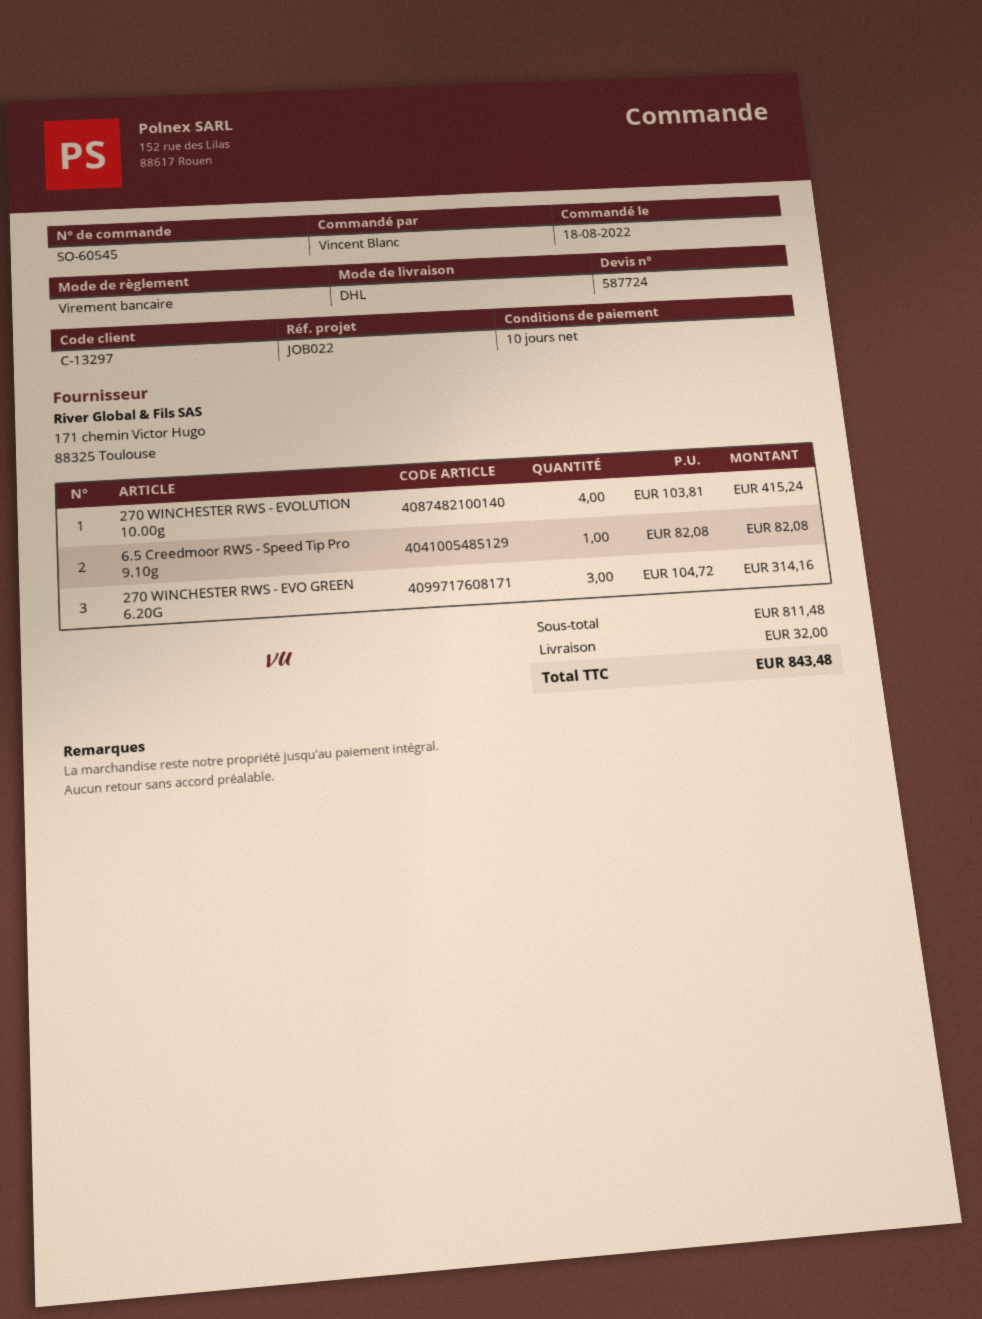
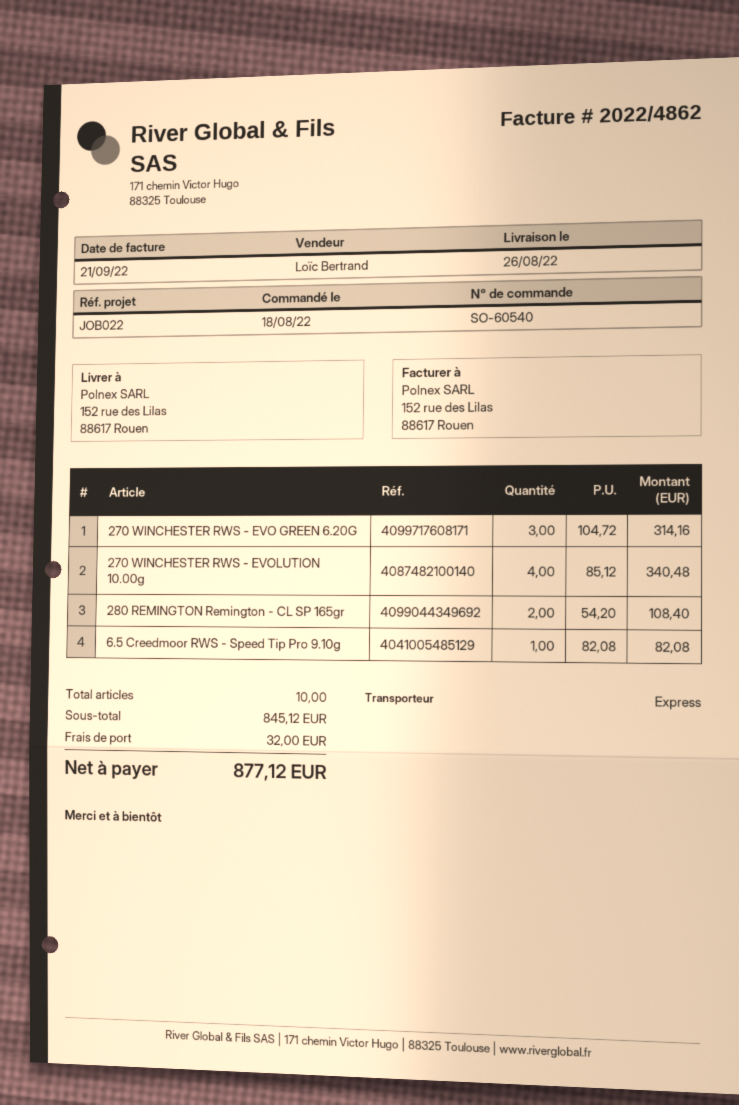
order number: SO-60545 -> SO-60540
shipping method: DHL -> express
270 WINCHESTER RWS - EVOLUTION 10.00g: 4 x 103.81 = 415.24 -> 4 x 85.12 = 340.48
280 REMINGTON Remington - CL SP 165gr: none -> 2 x 54.20 = 108.40
subtotal: 811.48 -> 845.12
total: 843.48 -> 877.12

